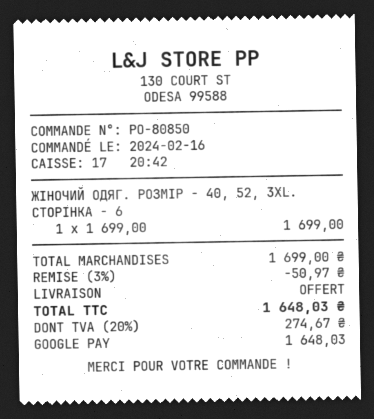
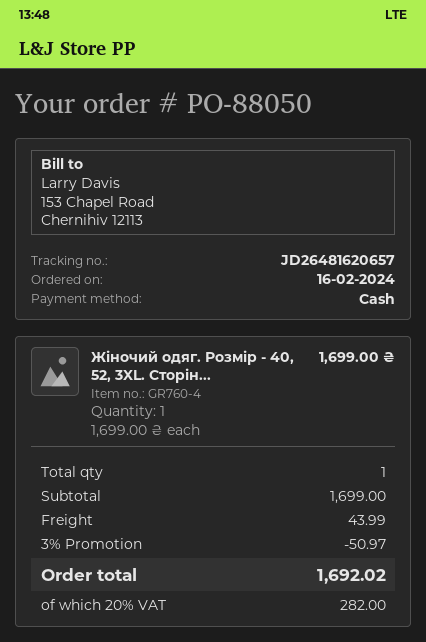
order number: PO-80850 -> PO-88050
payment method: Google Pay -> cash
shipping: 0.00 -> 43.99
tax: 20% = 274.67 -> 20% = 282.00
total: 1648.03 -> 1692.02

